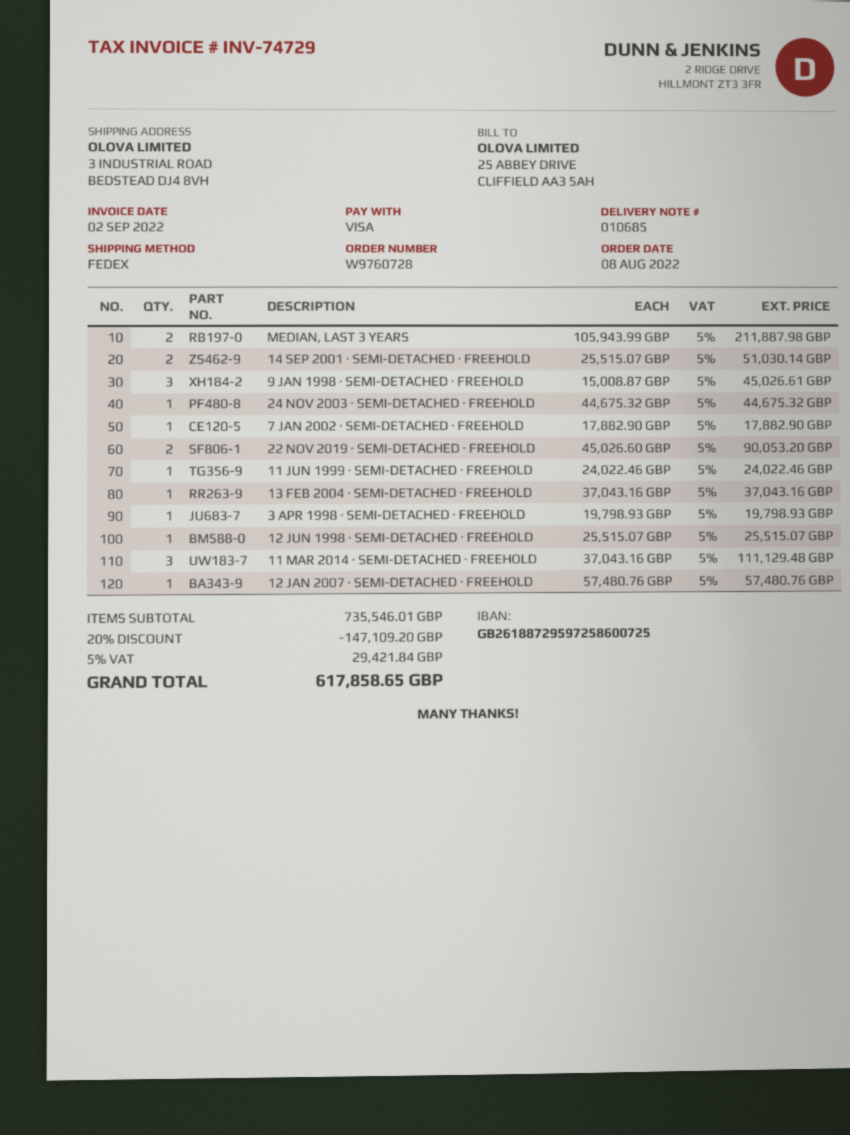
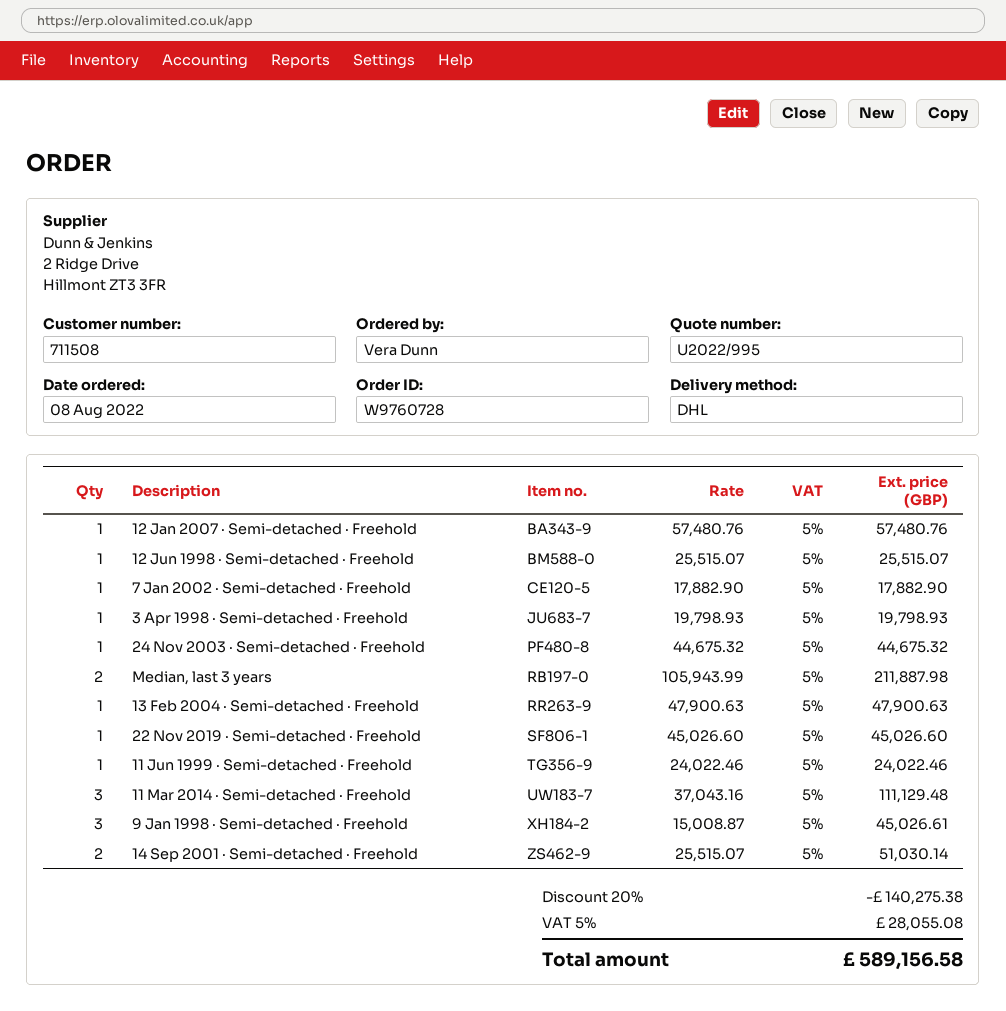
shipping method: FedEx -> DHL
22 NOV 2019 · SEMI-DETACHED · FREEHOLD: 2 x 45026.60 = 90053.20 -> 1 x 45026.60 = 45026.60
13 FEB 2004 · SEMI-DETACHED · FREEHOLD: 1 x 37043.16 = 37043.16 -> 1 x 47900.63 = 47900.63
discount: 20% = 147109.20 -> 20% = 140275.38
tax: 5% = 29421.84 -> 5% = 28055.08
total: 617858.65 -> 589156.58

